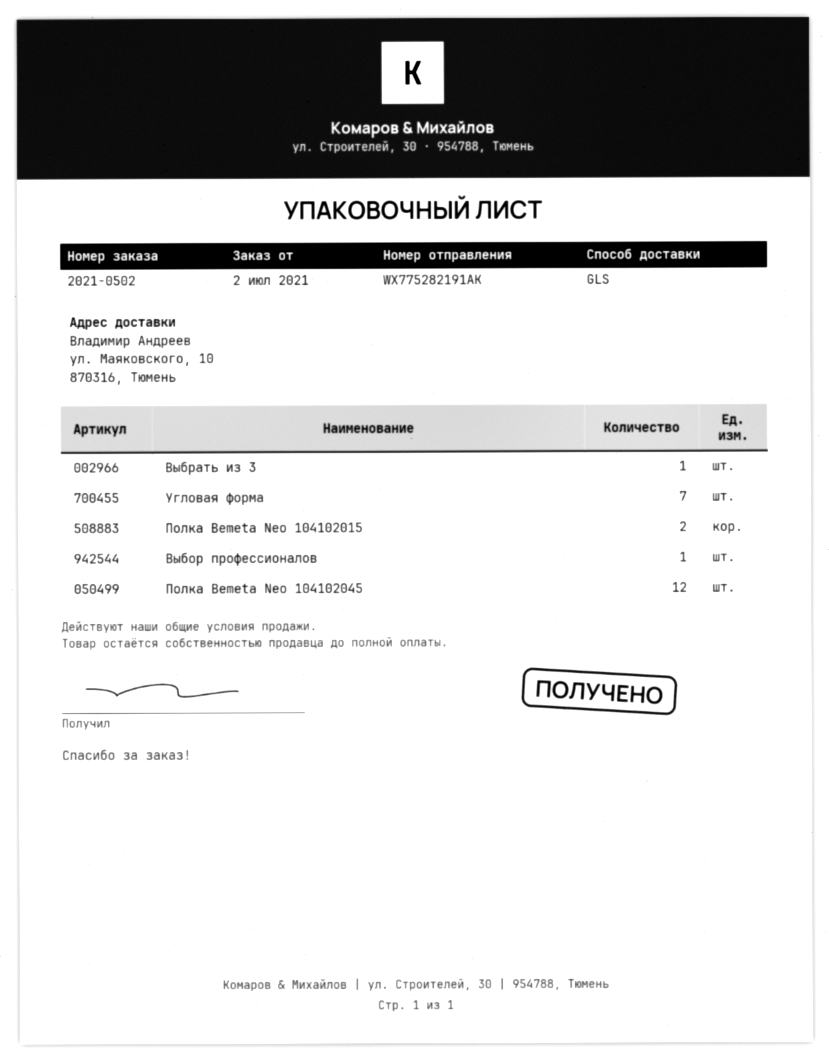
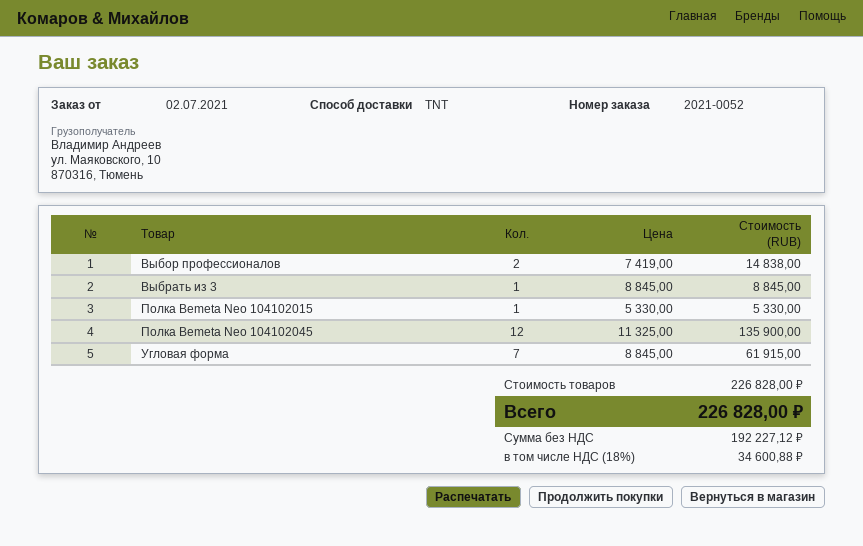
order number: 2021-0502 -> 2021-0052
shipping method: GLS -> TNT
Полка Bemeta Neo 104102015: 2 -> 1
Выбор профессионалов: 1 -> 2

